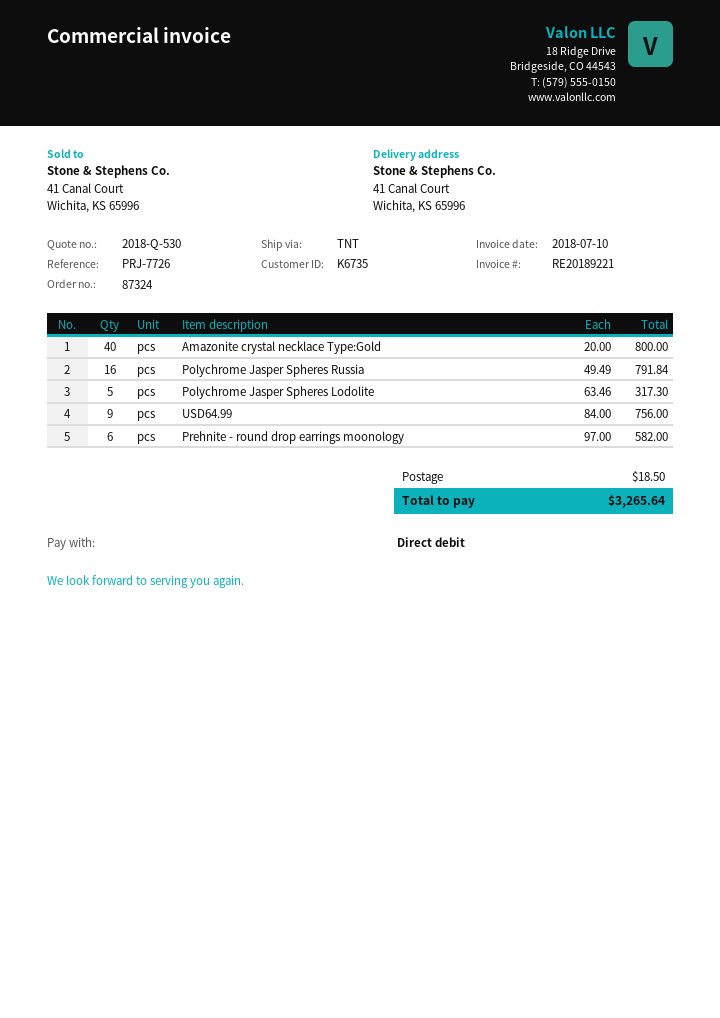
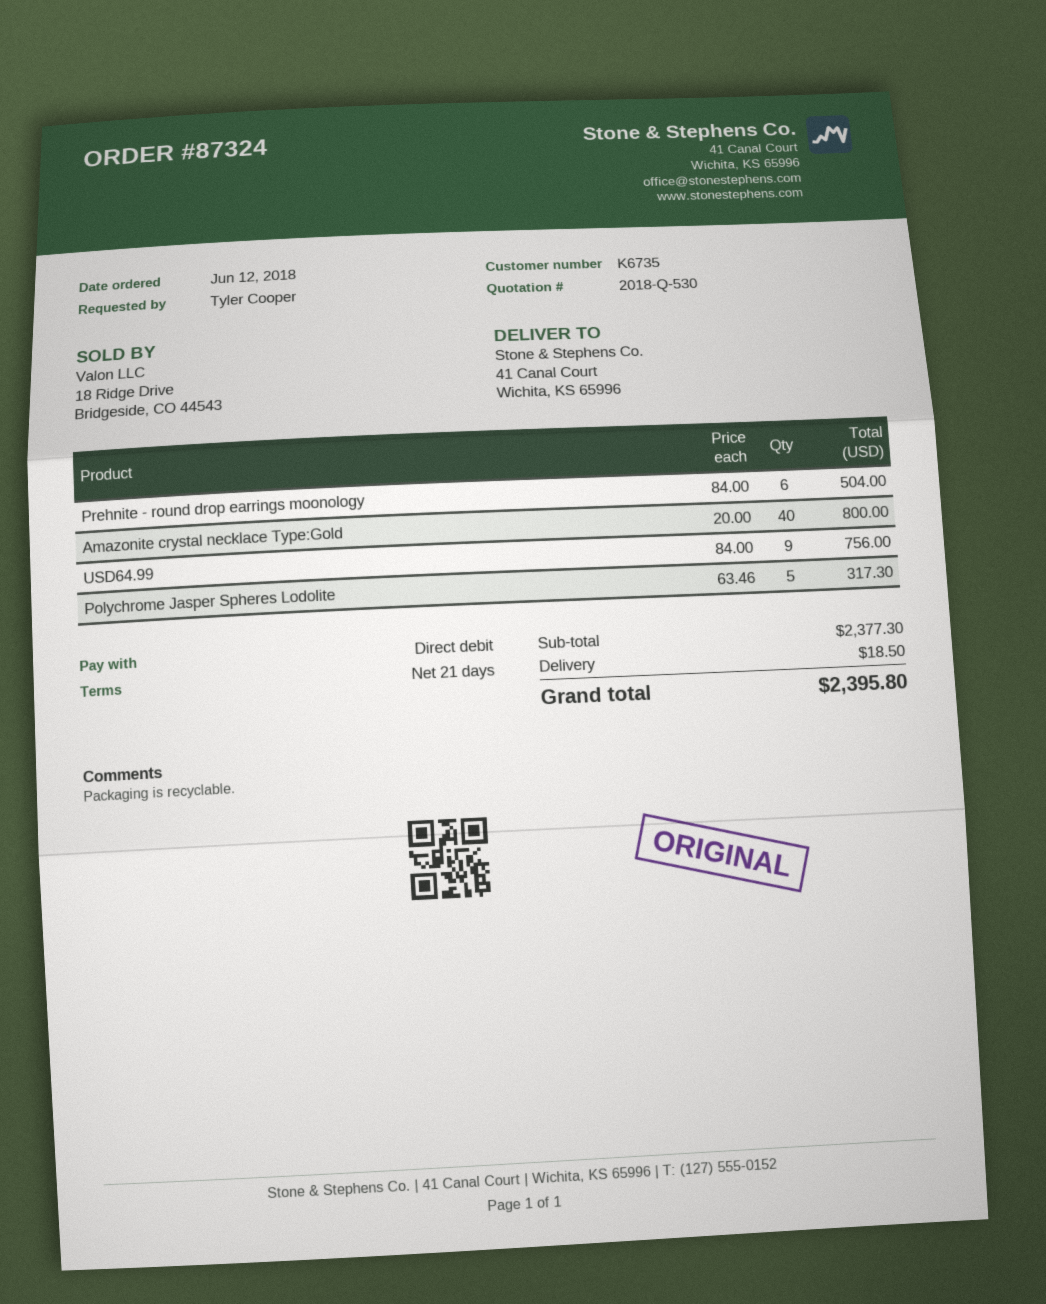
Polychrome Jasper Spheres Russia: 16 x 49.49 = 791.84 -> none
Prehnite - round drop earrings moonology: 6 x 97.00 = 582.00 -> 6 x 84.00 = 504.00
total: 3265.64 -> 2395.80

